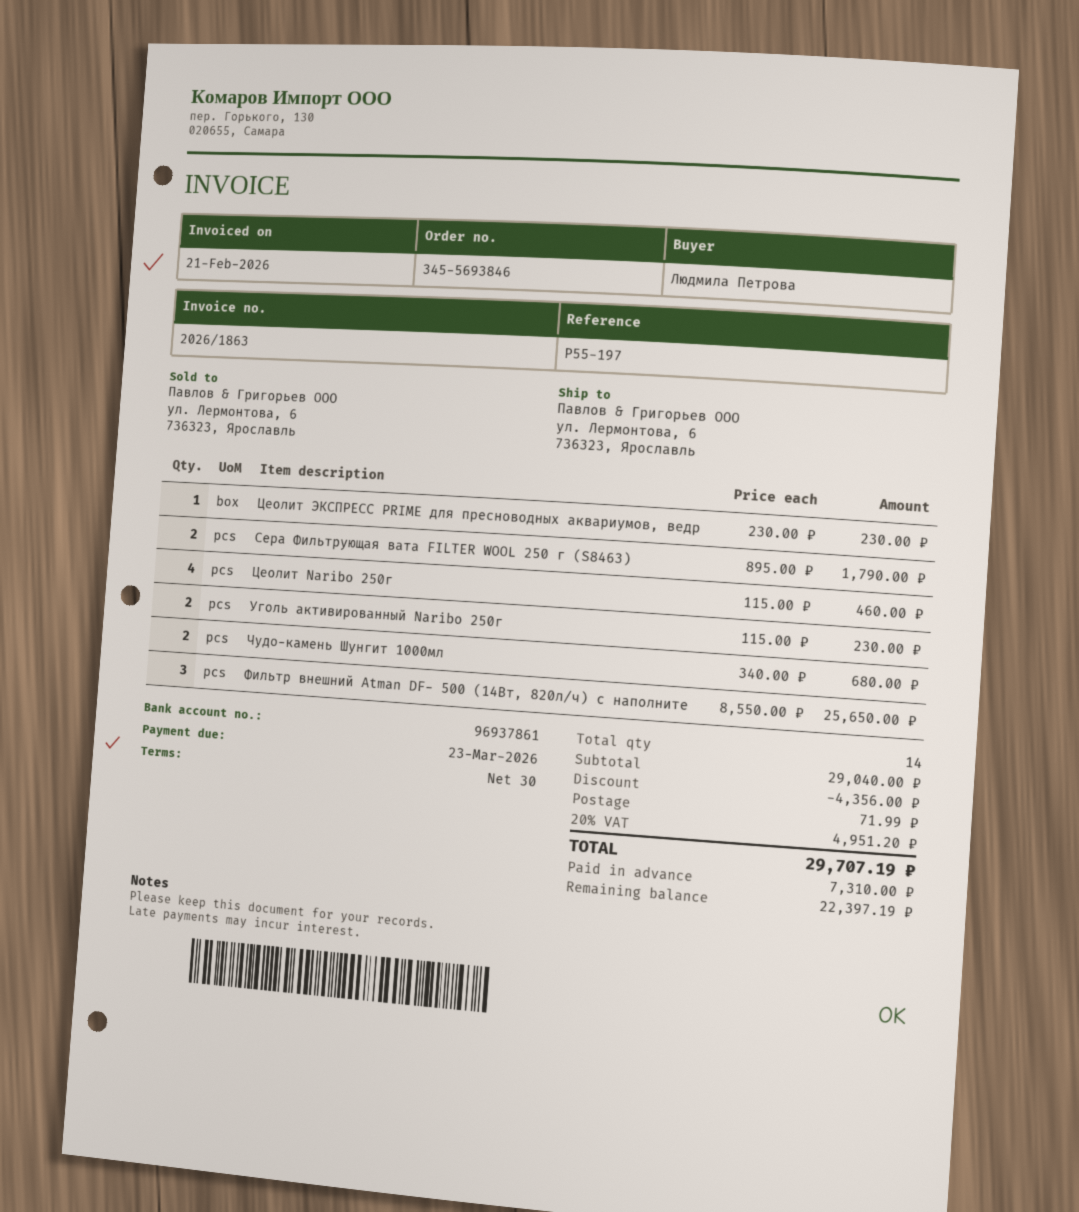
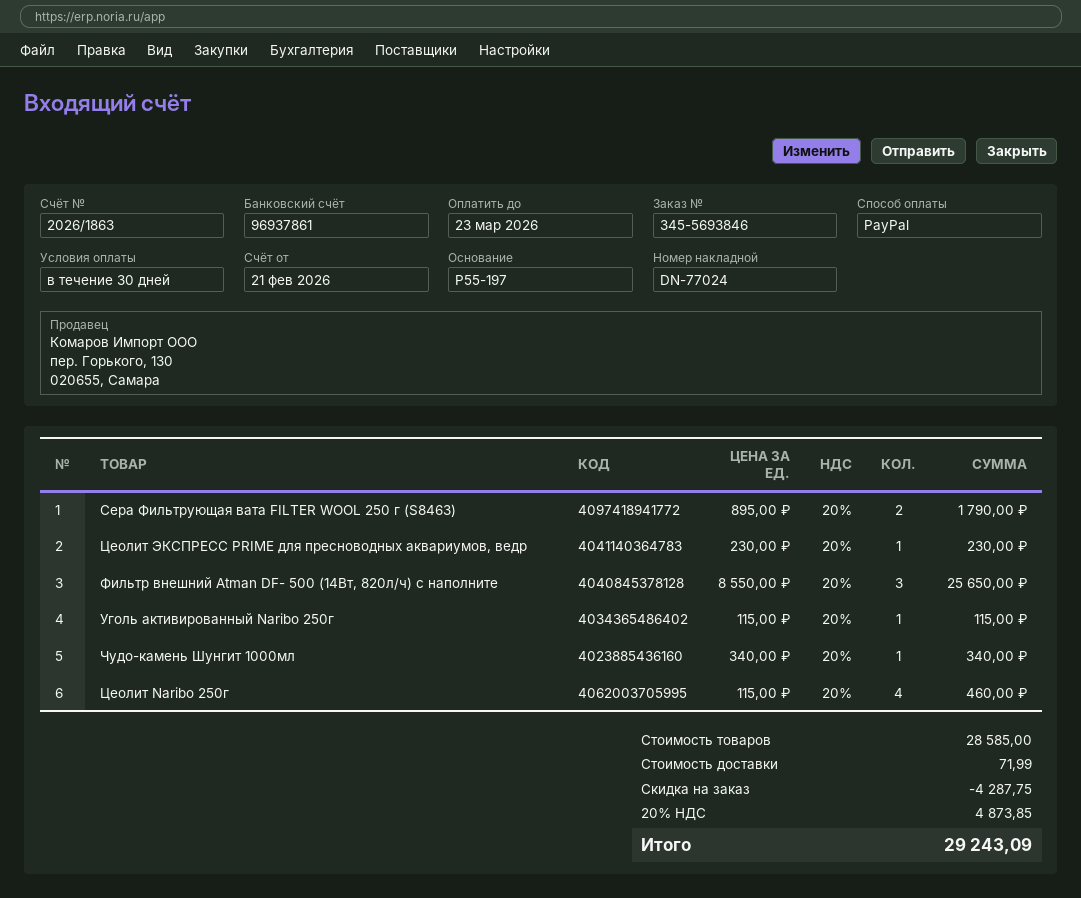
Уголь активированный Naribo 250г: 2 x 115.00 = 230.00 -> 1 x 115.00 = 115.00
Чудо-камень Шунгит 1000мл: 2 x 340.00 = 680.00 -> 1 x 340.00 = 340.00
subtotal: 29040.00 -> 28585.00
discount: 4356.00 -> 4287.75
tax: 20% = 4951.20 -> 20% = 4873.85
total: 29707.19 -> 29243.09

